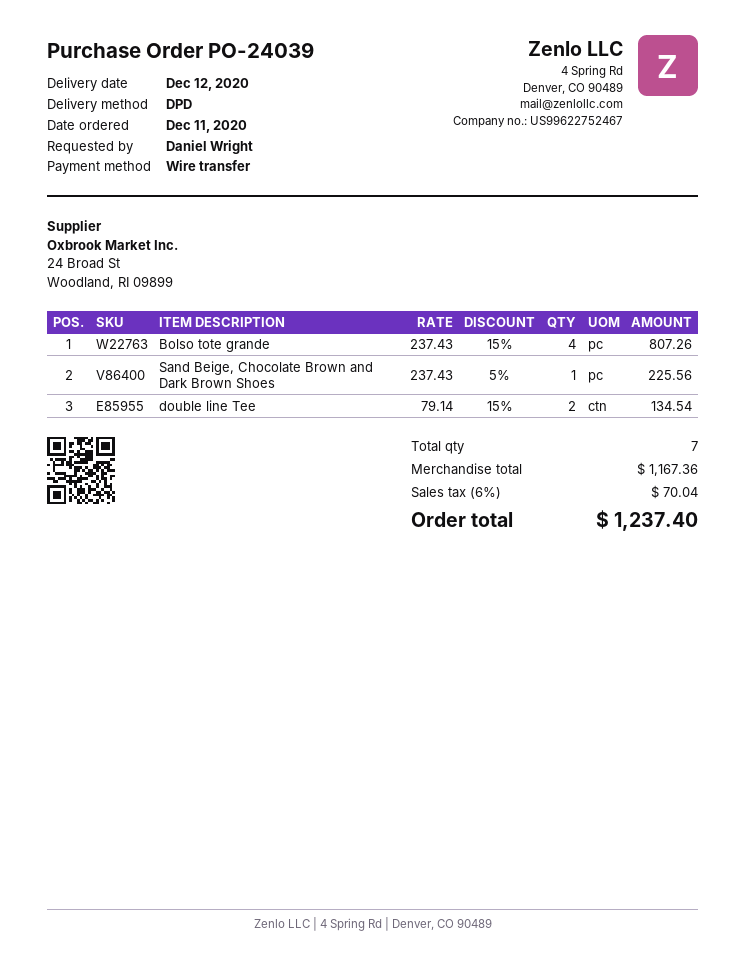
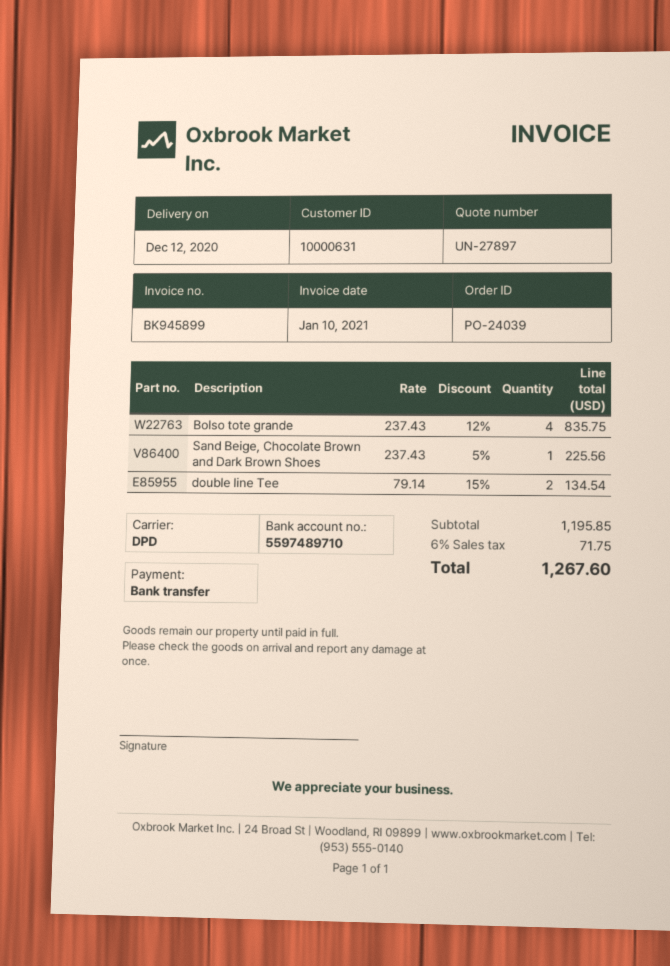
Bolso tote grande: 4 x 237.43 - 15% = 807.26 -> 4 x 237.43 - 12% = 835.75
subtotal: 1167.36 -> 1195.85
tax: 6% = 70.04 -> 6% = 71.75
total: 1237.40 -> 1267.60

